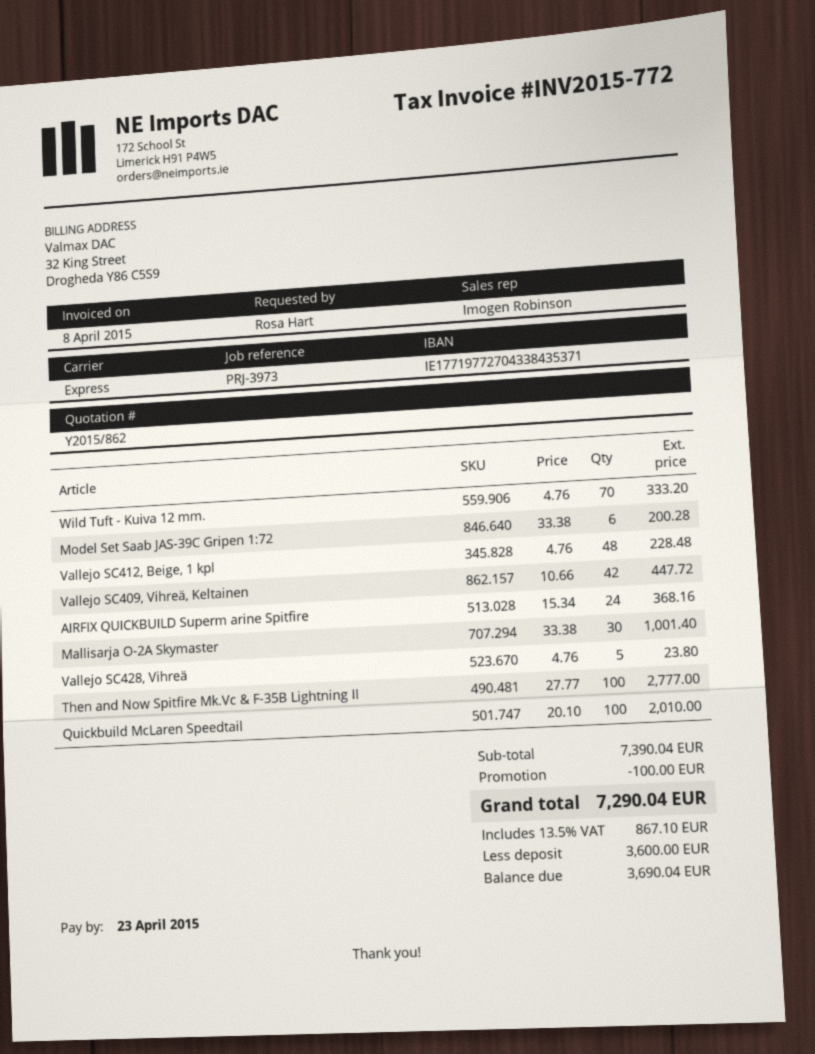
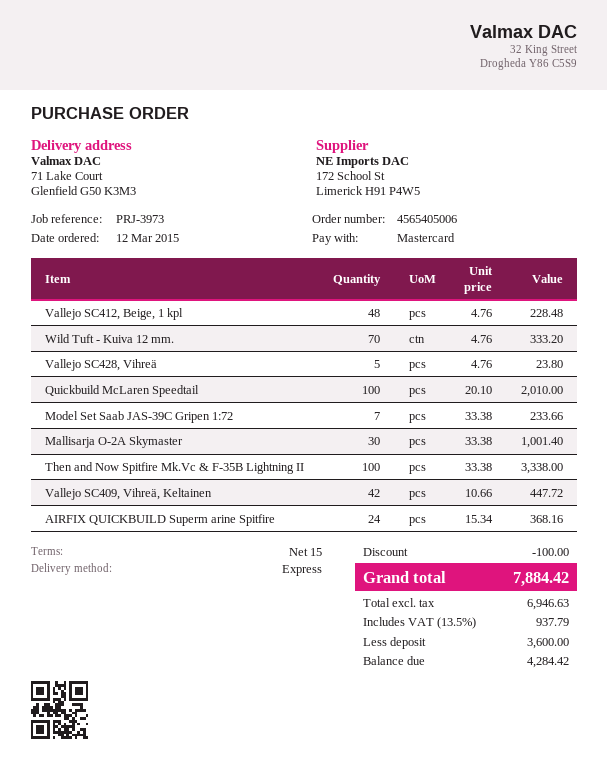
Model Set Saab JAS-39C Gripen 1:72: 6 x 33.38 = 200.28 -> 7 x 33.38 = 233.66
Then and Now Spitfire Mk.Vc & F-35B Lightning II: 100 x 27.77 = 2777.00 -> 100 x 33.38 = 3338.00
tax: 13.5% = 867.10 -> 13.5% = 937.79
total: 7290.04 -> 7884.42
balance: 3690.04 -> 4284.42

